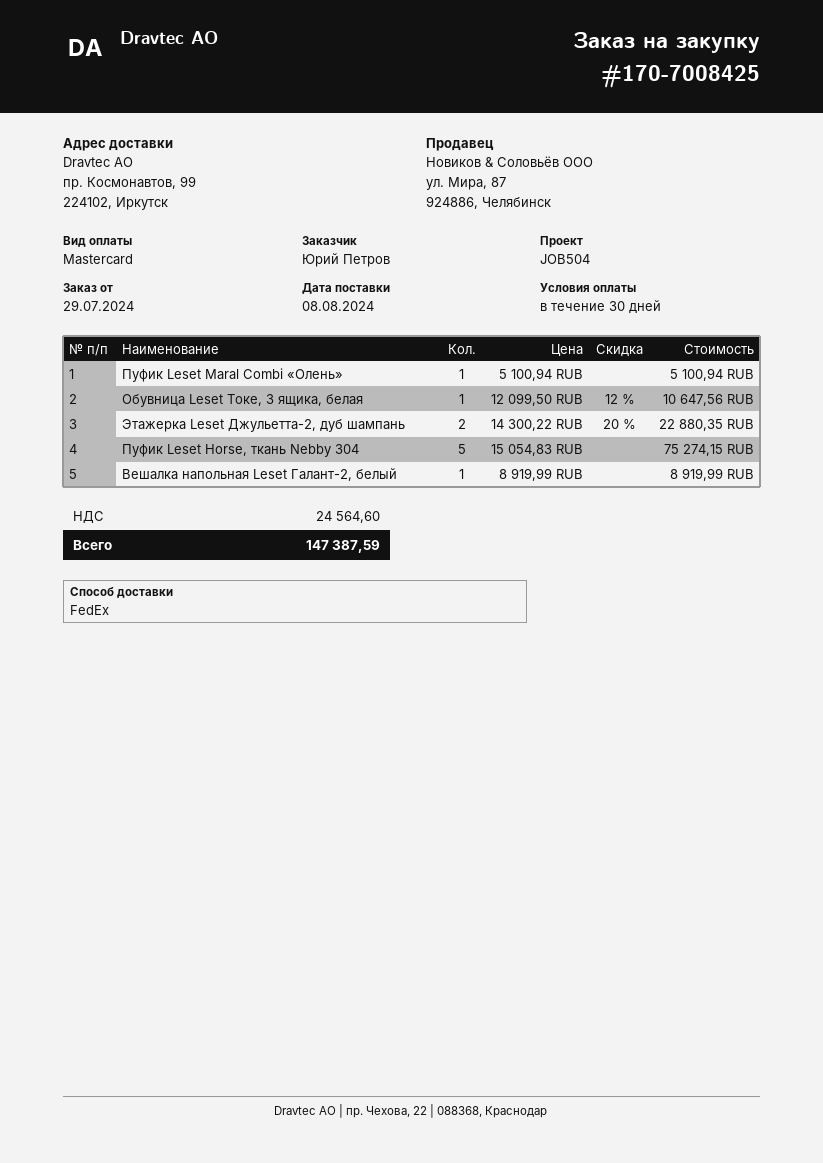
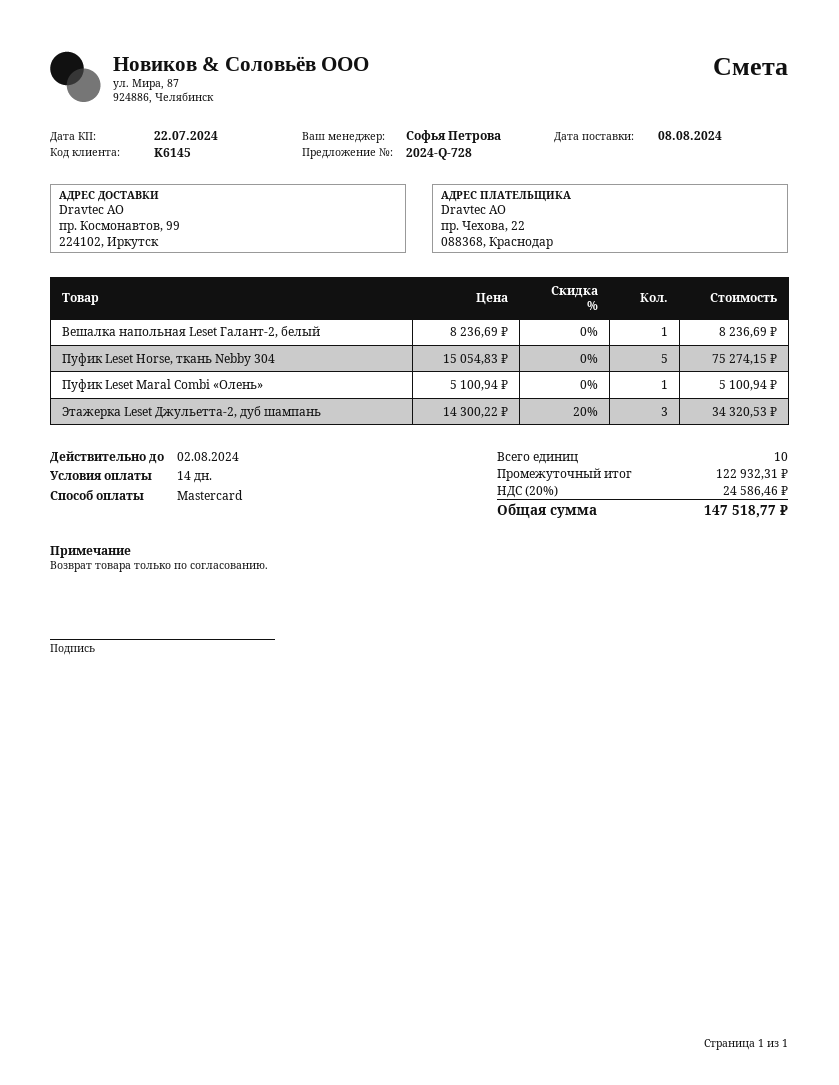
payment terms: 30 days -> 14 days
Обувница Leset Токе, 3 ящика, белая: 1 x 12099.50 - 12% = 10647.56 -> none
Этажерка Leset Джульетта-2, дуб шампань: 2 x 14300.22 - 20% = 22880.35 -> 3 x 14300.22 - 20% = 34320.53
Вешалка напольная Leset Галант-2, белый: 1 x 8919.99 = 8919.99 -> 1 x 8236.69 = 8236.69
tax: 24564.60 -> 24586.46
total: 147387.59 -> 147518.77

